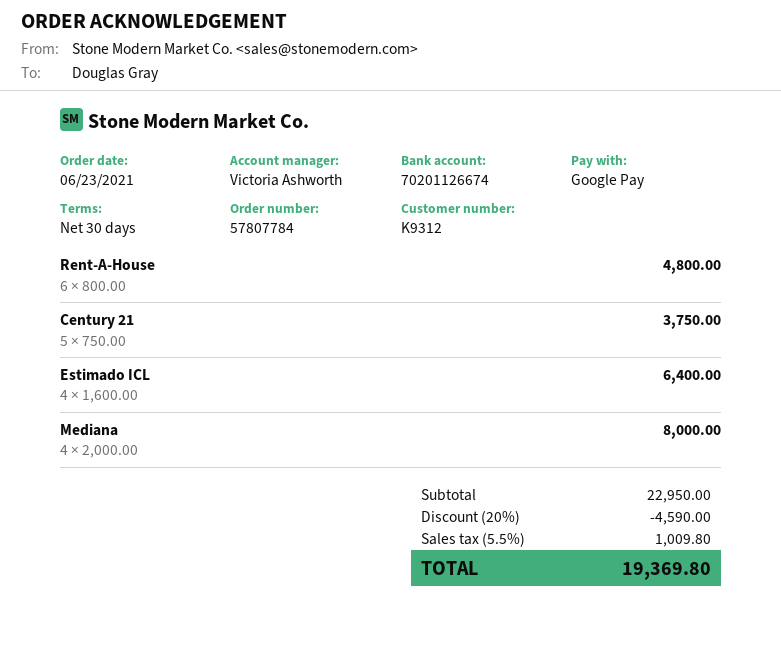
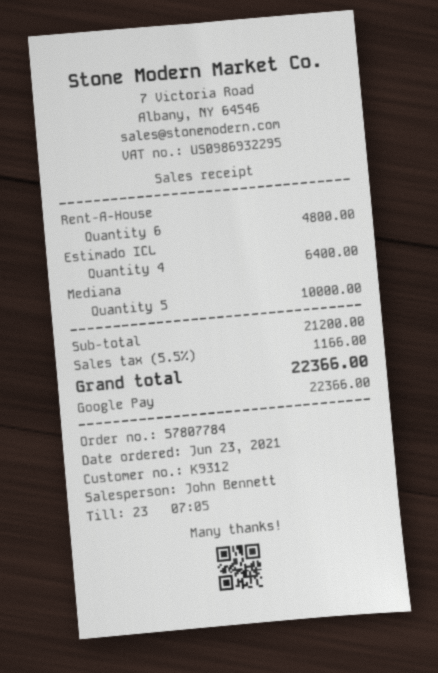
sales rep: Victoria Ashworth -> John Bennett
Century 21: 5 for 3750.00 -> none
Mediana: 4 for 8000.00 -> 5 for 10000.00
subtotal: 22950.00 -> 21200.00
discount: 20% = 4590.00 -> none
tax: 5.5% = 1009.80 -> 5.5% = 1166.00
total: 19369.80 -> 22366.00

